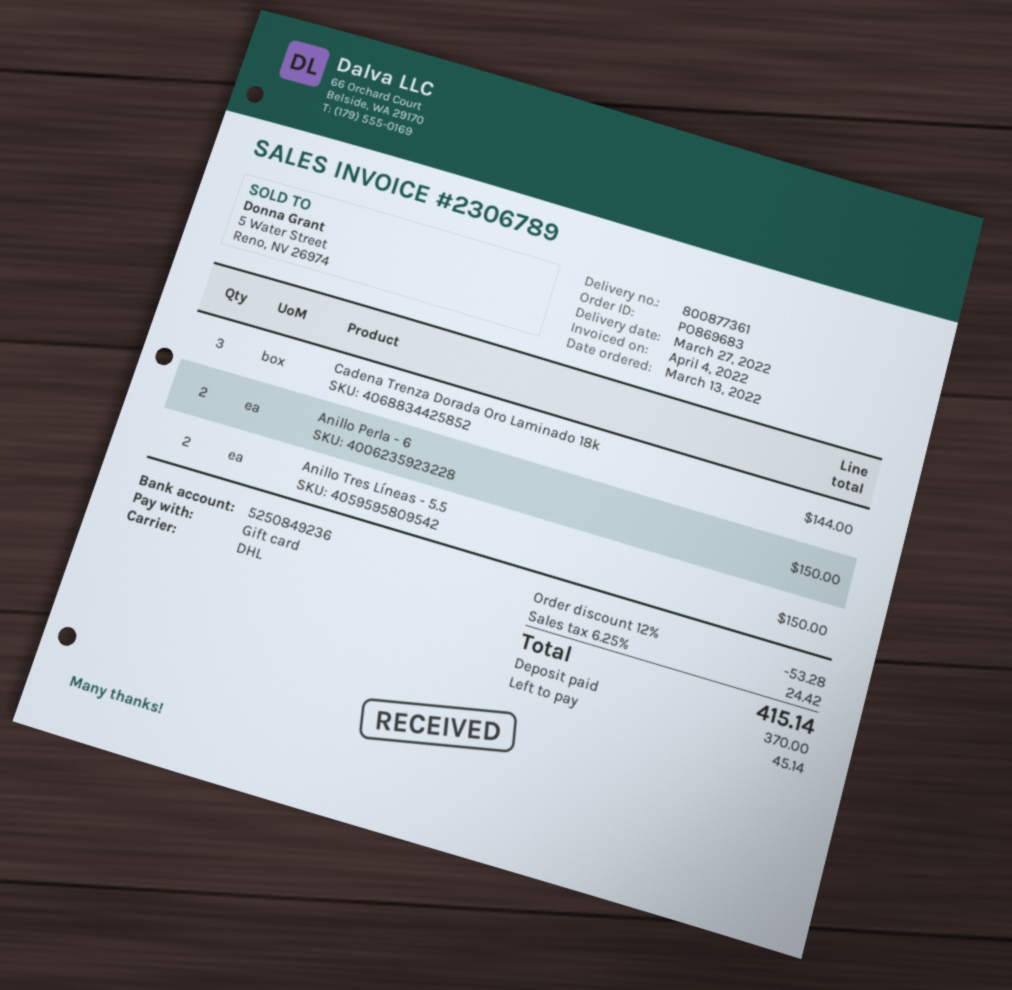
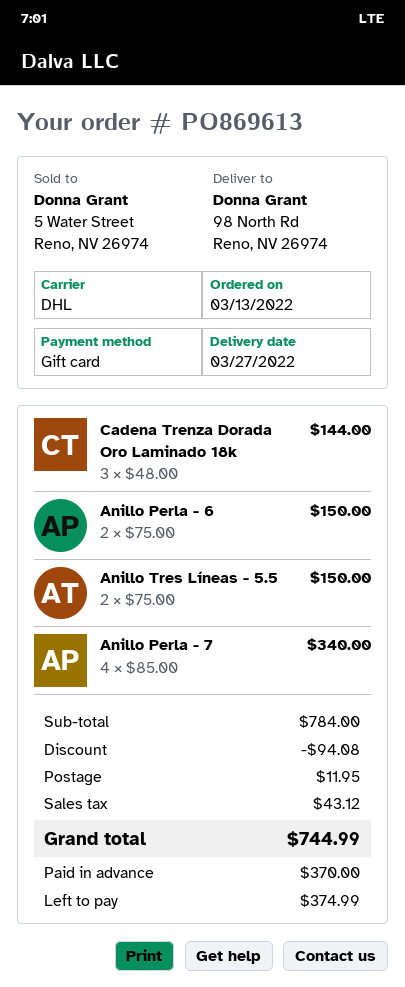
order number: PO869683 -> PO869613
Anillo Perla - 7: none -> 4 for 340.00
discount: 53.28 -> 94.08
shipping: none -> 11.95
tax: 24.42 -> 43.12
total: 415.14 -> 744.99
balance: 45.14 -> 374.99

